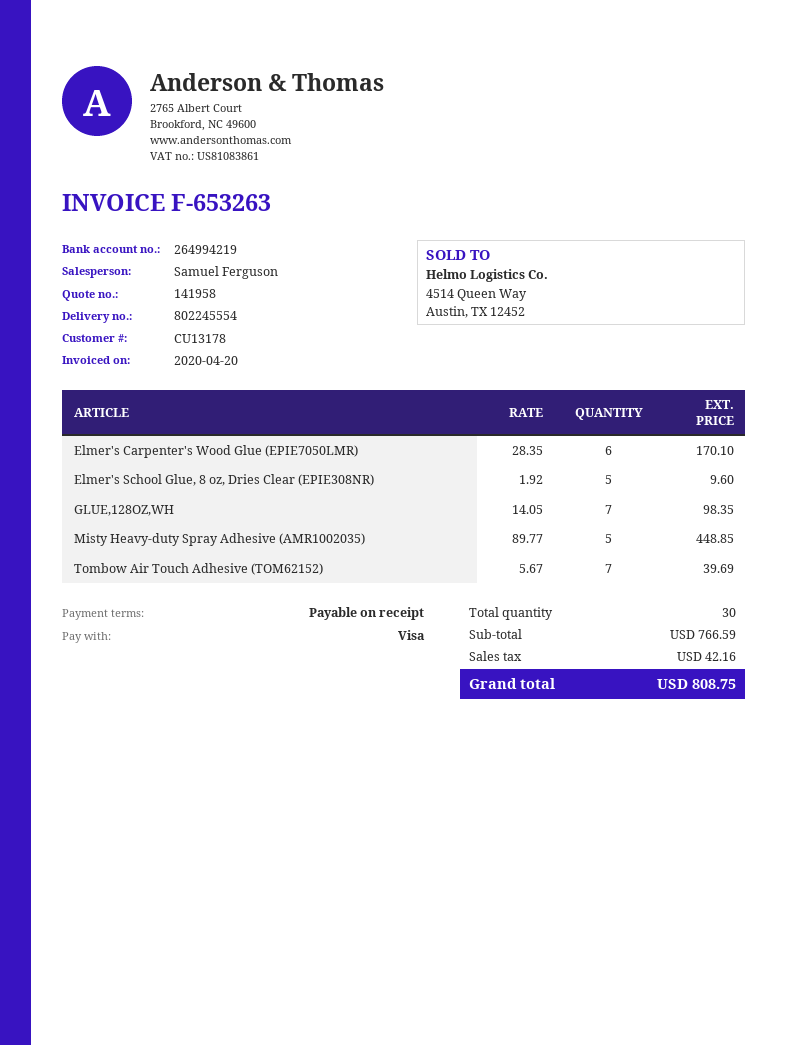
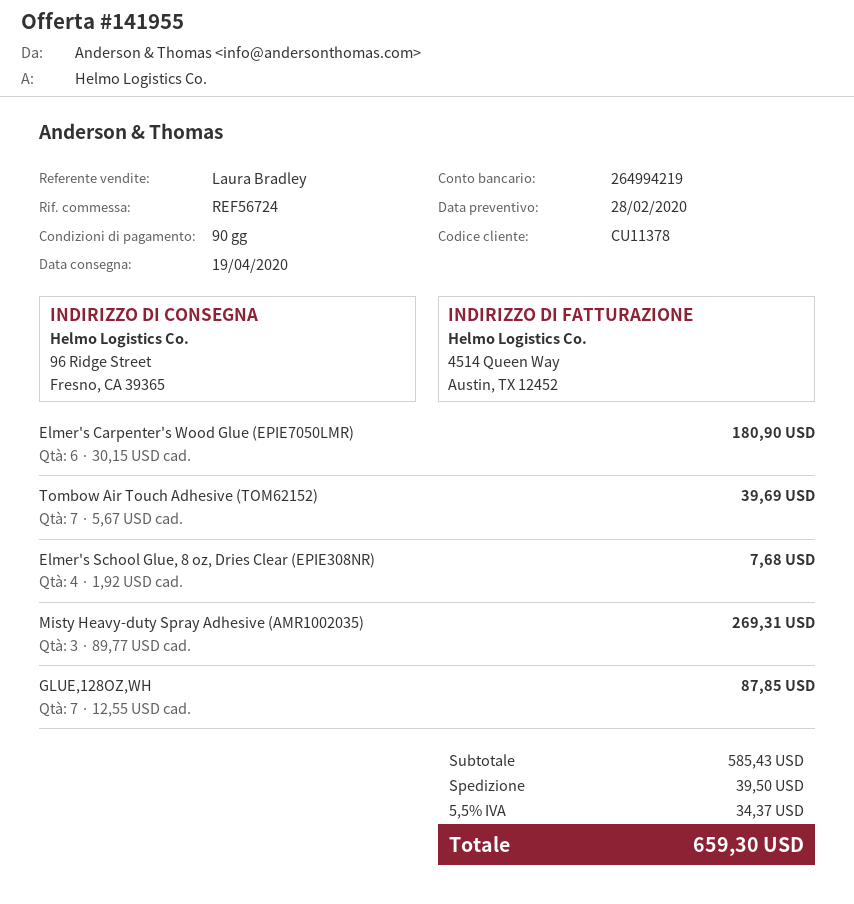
quote number: 141958 -> 141955
payment terms: on receipt -> 90 days
customer number: CU13178 -> CU11378
sales rep: Samuel Ferguson -> Laura Bradley
Elmer's Carpenter's Wood Glue (EPIE7050LMR): 6 x 28.35 = 170.10 -> 6 x 30.15 = 180.90
Elmer's School Glue, 8 oz, Dries Clear (EPIE308NR): 5 x 1.92 = 9.60 -> 4 x 1.92 = 7.68
GLUE,128OZ,WH: 7 x 14.05 = 98.35 -> 7 x 12.55 = 87.85
Misty Heavy-duty Spray Adhesive (AMR1002035): 5 x 89.77 = 448.85 -> 3 x 89.77 = 269.31
subtotal: 766.59 -> 585.43
shipping: none -> 39.50
tax: 42.16 -> 34.37
total: 808.75 -> 659.30

